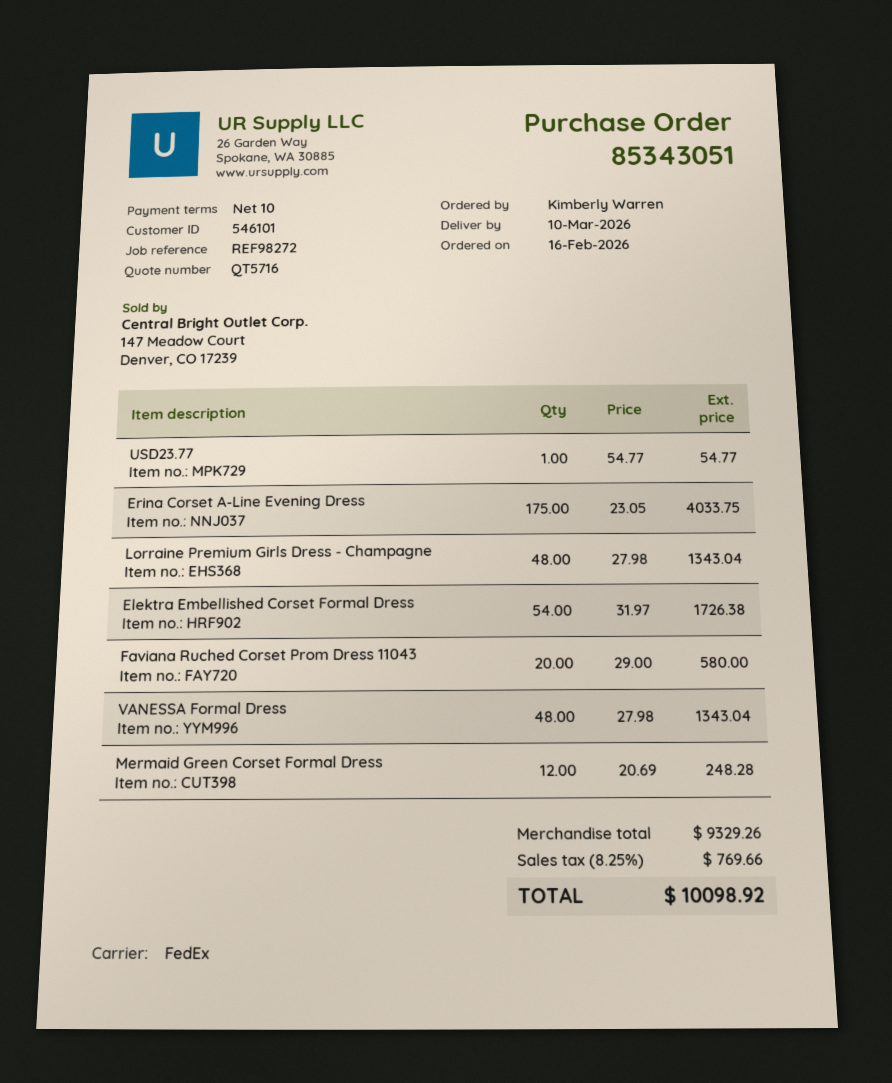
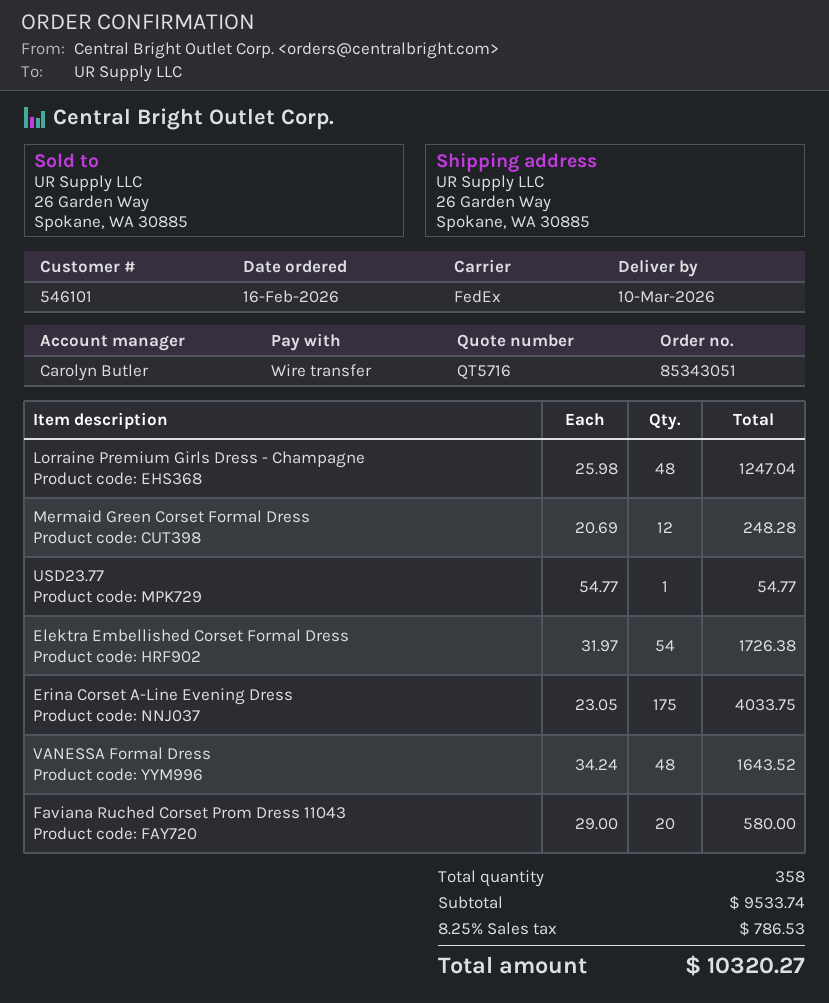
Lorraine Premium Girls Dress - Champagne: 48 x 27.98 = 1343.04 -> 48 x 25.98 = 1247.04
VANESSA Formal Dress: 48 x 27.98 = 1343.04 -> 48 x 34.24 = 1643.52
subtotal: 9329.26 -> 9533.74
tax: 8.25% = 769.66 -> 8.25% = 786.53
total: 10098.92 -> 10320.27

